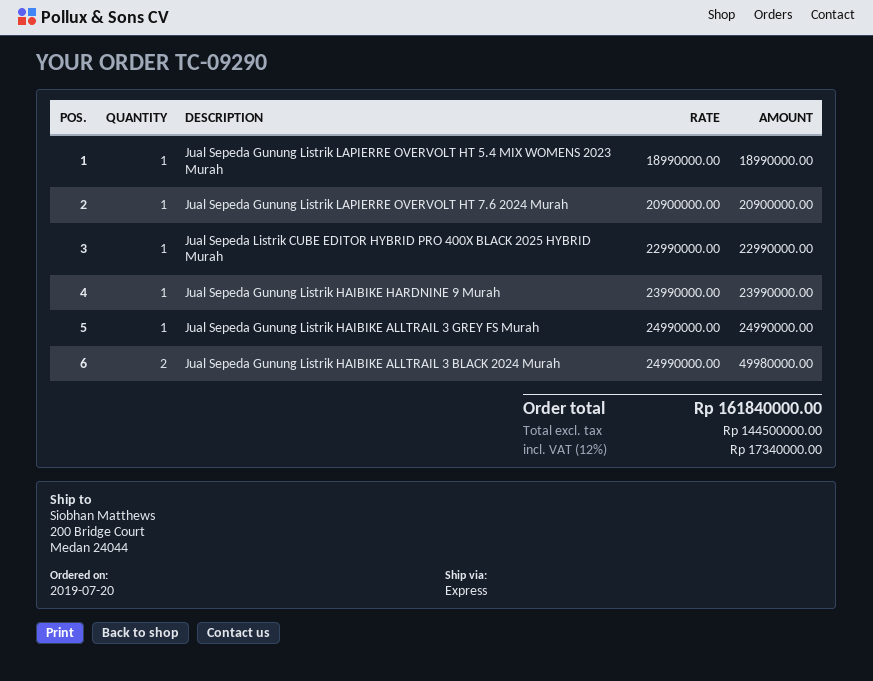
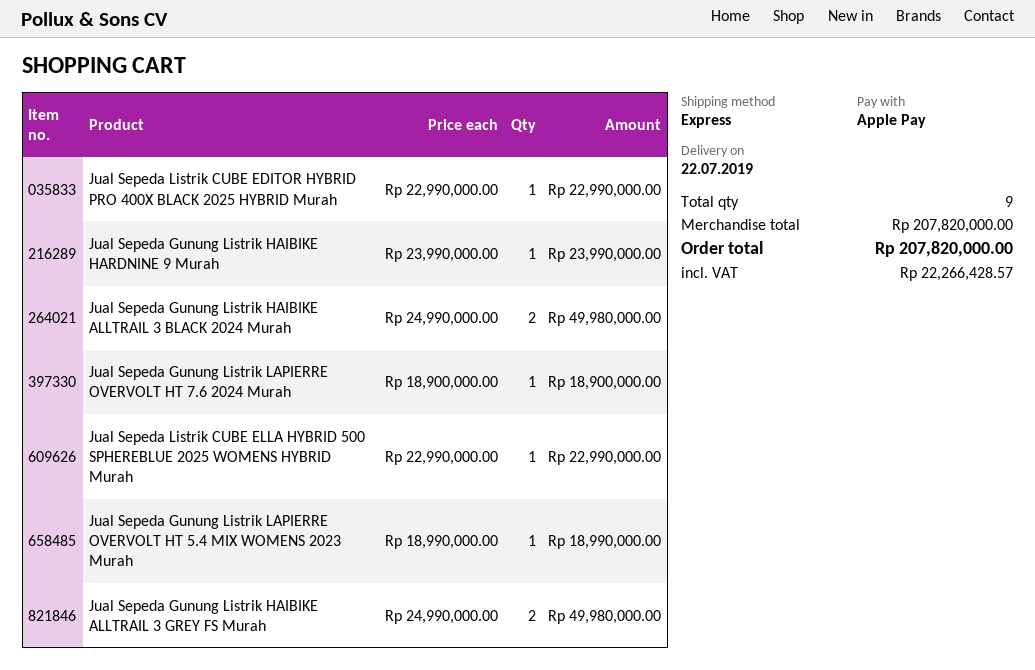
Jual Sepeda Gunung Listrik LAPIERRE OVERVOLT HT 7.6 2024 Murah: 1 x 20900000.00 = 20900000.00 -> 1 x 18900000.00 = 18900000.00
Jual Sepeda Gunung Listrik HAIBIKE ALLTRAIL 3 GREY FS Murah: 1 x 24990000.00 = 24990000.00 -> 2 x 24990000.00 = 49980000.00
Jual Sepeda Listrik CUBE ELLA HYBRID 500 SPHEREBLUE 2025 WOMENS HYBRID Murah: none -> 1 x 22990000.00 = 22990000.00
tax: 17340000.00 -> 22266428.57
total: 161840000.00 -> 207820000.00

